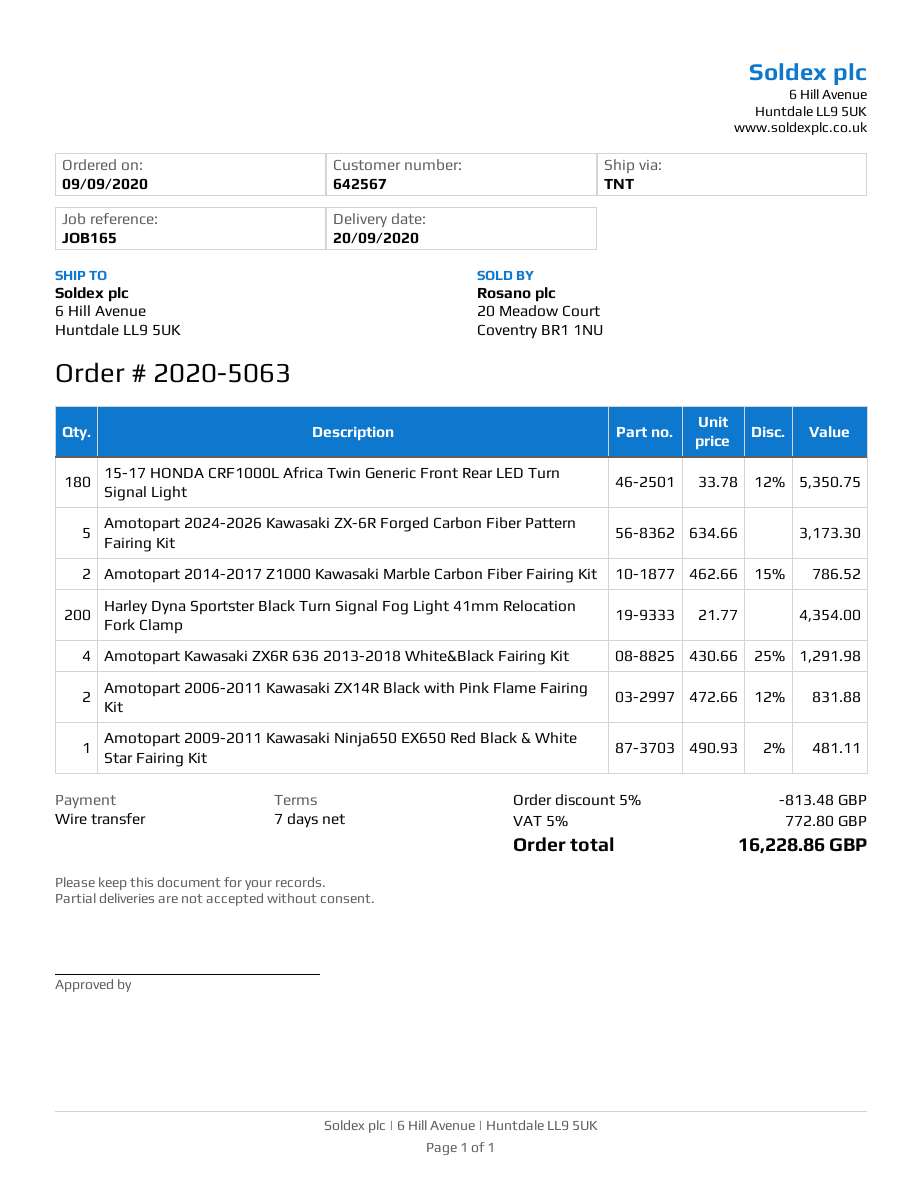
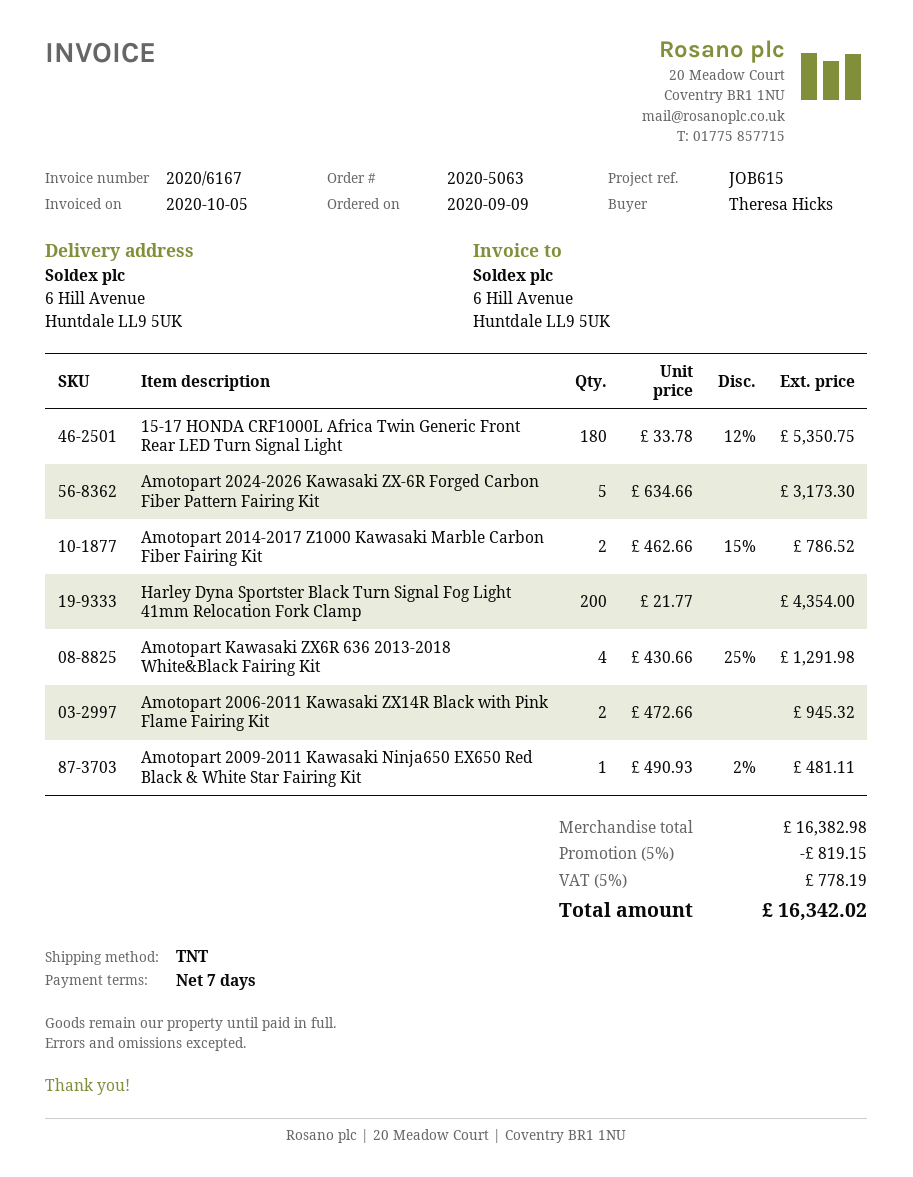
reference: JOB165 -> JOB615
Amotopart 2006-2011 Kawasaki ZX14R Black with Pink Flame Fairing Kit: 2 x 472.66 - 12% = 831.88 -> 2 x 472.66 = 945.32
discount: 5% = 813.48 -> 5% = 819.15
tax: 5% = 772.80 -> 5% = 778.19
total: 16228.86 -> 16342.02

